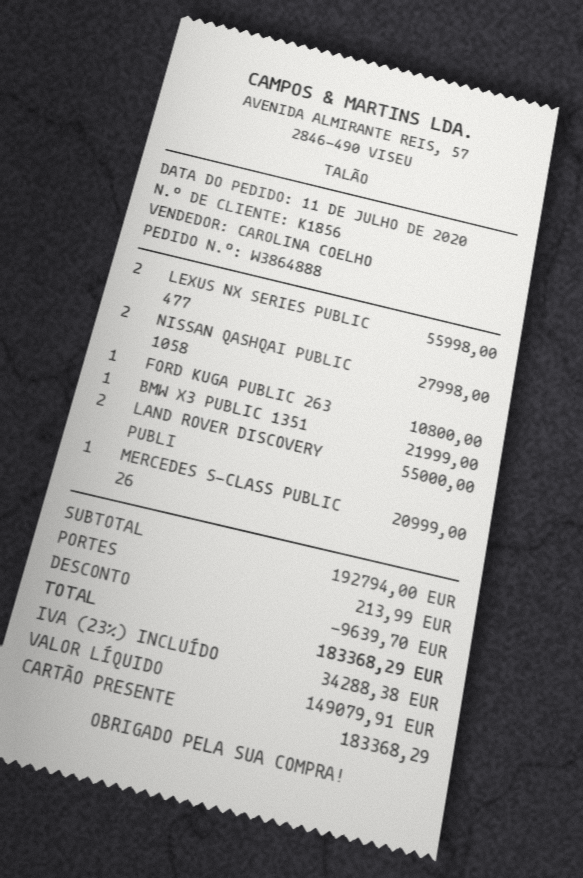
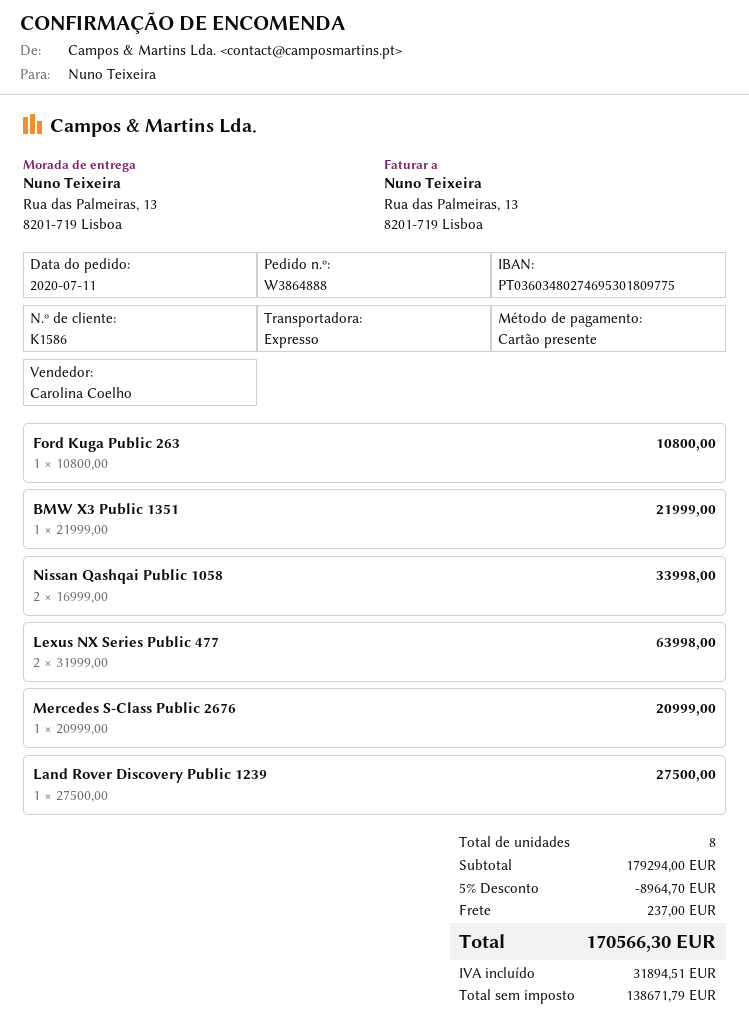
customer number: K1856 -> K1586
LEXUS NX SERIES PUBLIC 477: 2 for 55998.00 -> 2 for 63998.00
NISSAN QASHQAI PUBLIC 1058: 2 for 27998.00 -> 2 for 33998.00
LAND ROVER DISCOVERY PUBLI: 2 for 55000.00 -> 1 for 27500.00
subtotal: 192794.00 -> 179294.00
discount: 9639.70 -> 8964.70
shipping: 213.99 -> 237.00
net: 149079.91 -> 138671.79
tax: 34288.38 -> 31894.51
total: 183368.29 -> 170566.30

